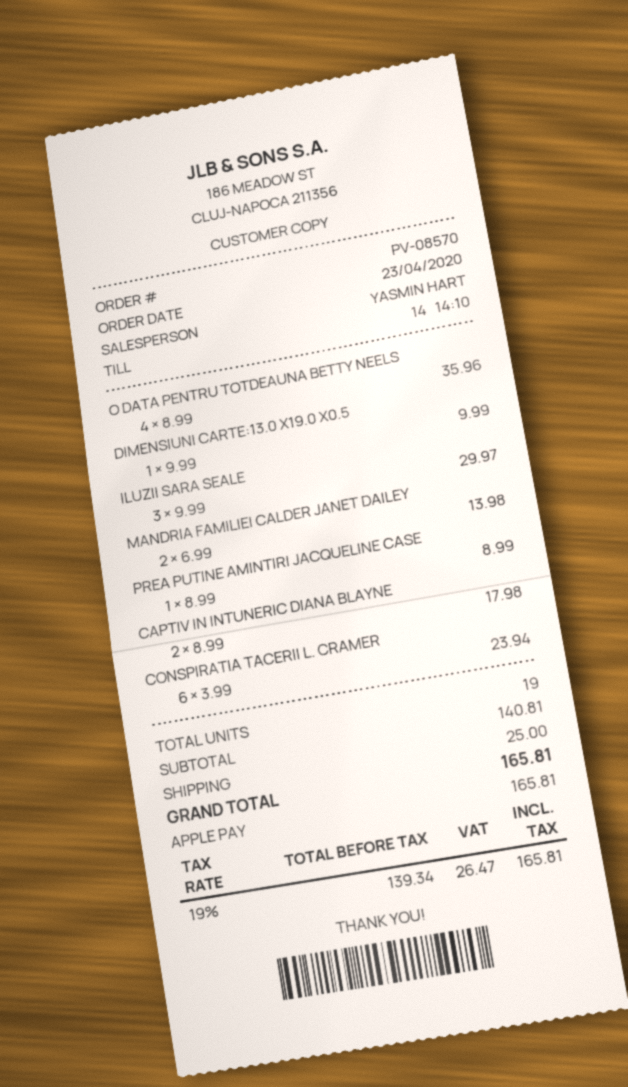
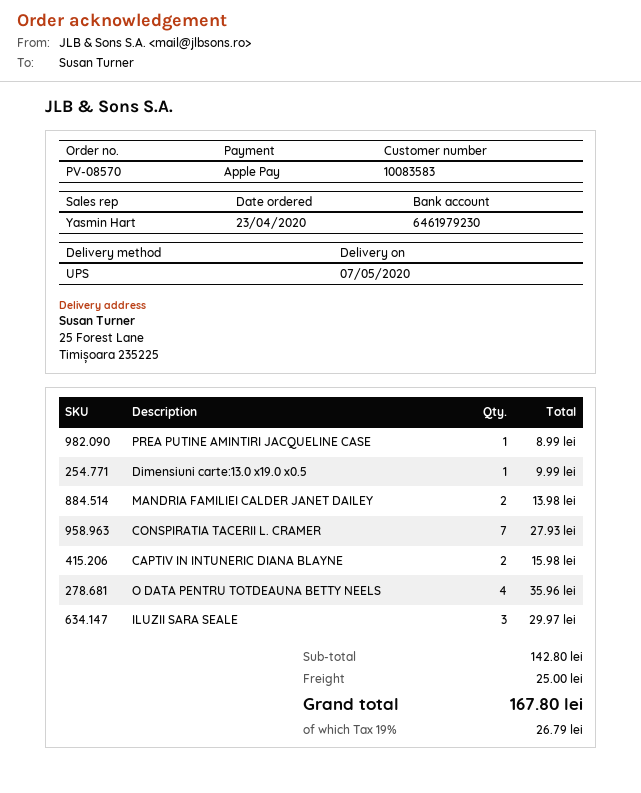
CAPTIV IN INTUNERIC DIANA BLAYNE: 2 for 17.98 -> 2 for 15.98
CONSPIRATIA TACERII L. CRAMER: 6 for 23.94 -> 7 for 27.93
subtotal: 140.81 -> 142.80
tax: 19% = 26.47 -> 19% = 26.79
total: 165.81 -> 167.80

